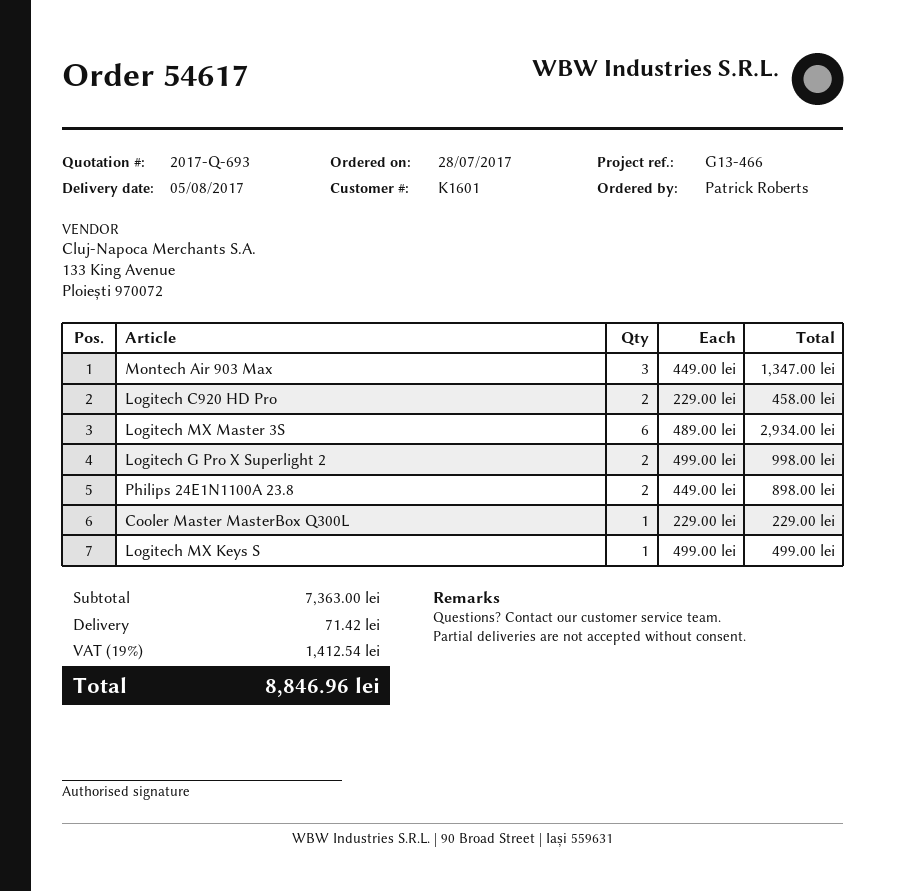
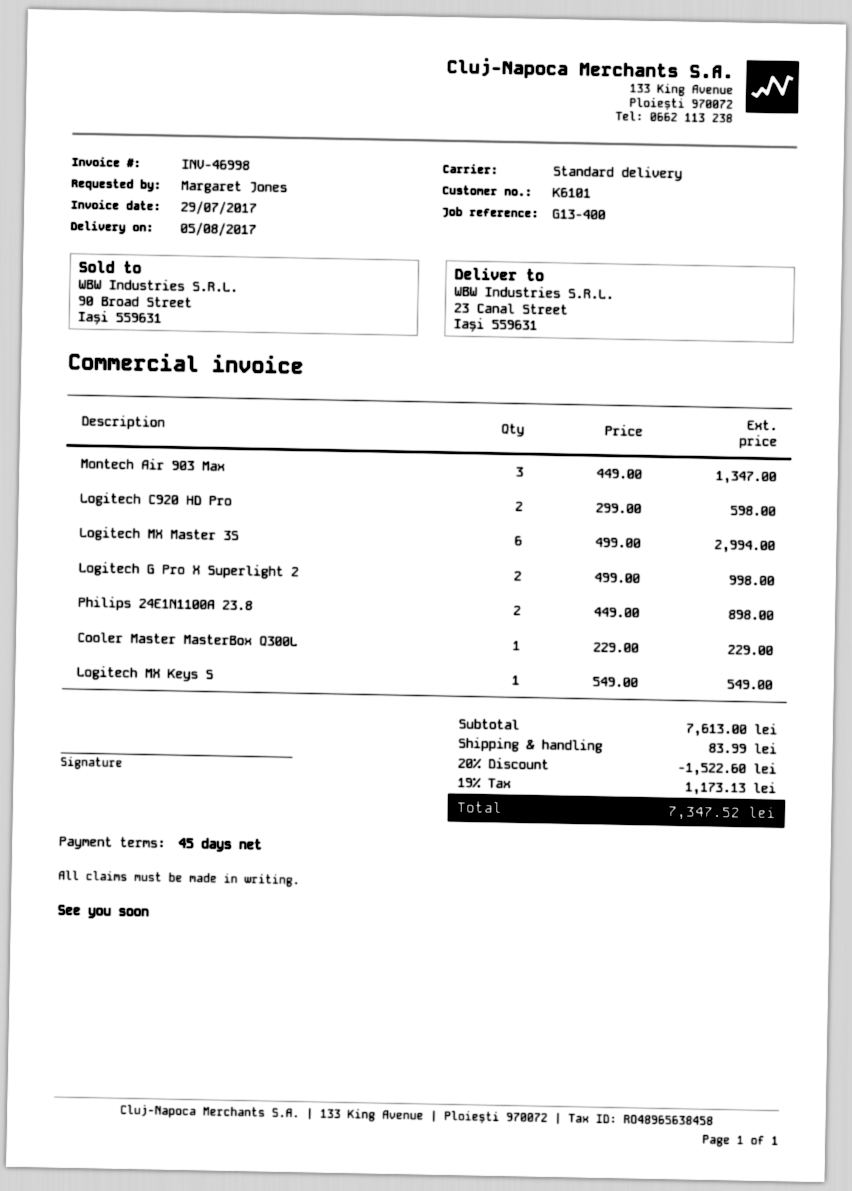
customer number: K1601 -> K6101
reference: G13-466 -> G13-400
ordered by: Patrick Roberts -> Margaret Jones
Logitech C920 HD Pro: 2 x 229.00 = 458.00 -> 2 x 299.00 = 598.00
Logitech MX Master 3S: 6 x 489.00 = 2934.00 -> 6 x 499.00 = 2994.00
Logitech MX Keys S: 1 x 499.00 = 499.00 -> 1 x 549.00 = 549.00
subtotal: 7363.00 -> 7613.00
discount: none -> 20% = 1522.60
shipping: 71.42 -> 83.99
tax: 19% = 1412.54 -> 19% = 1173.13
total: 8846.96 -> 7347.52

